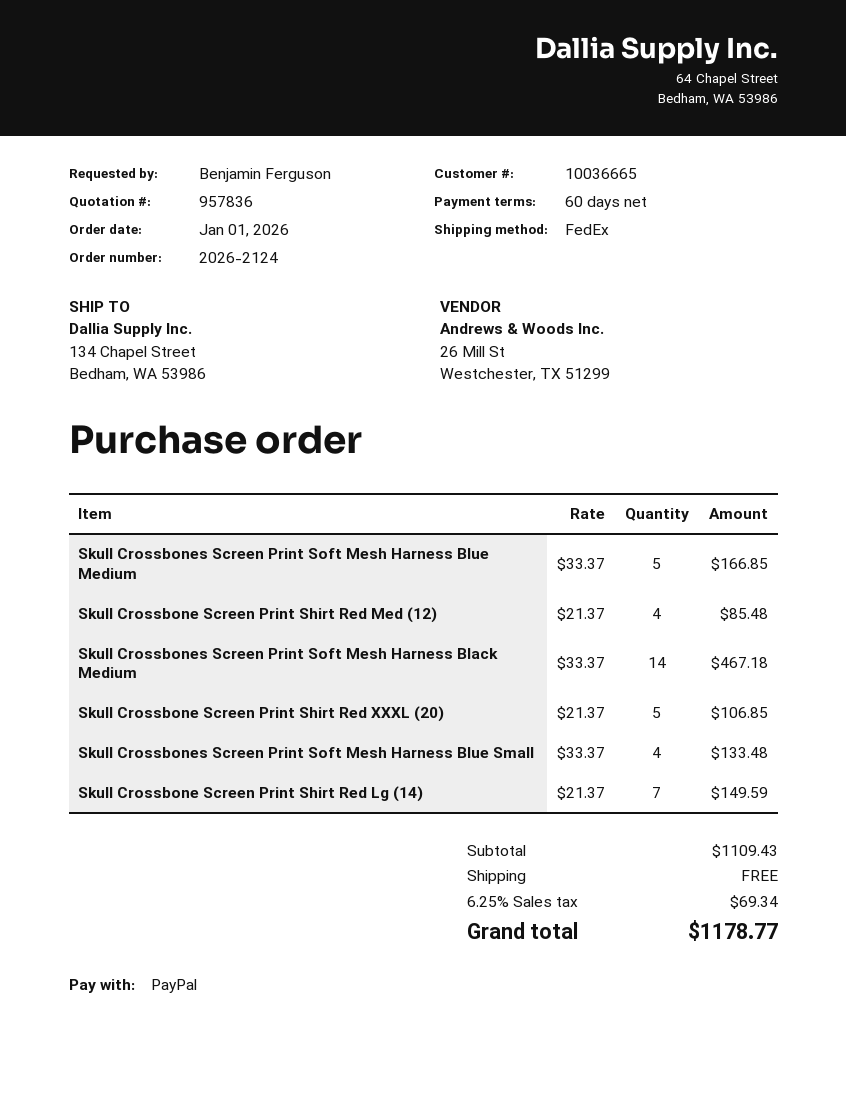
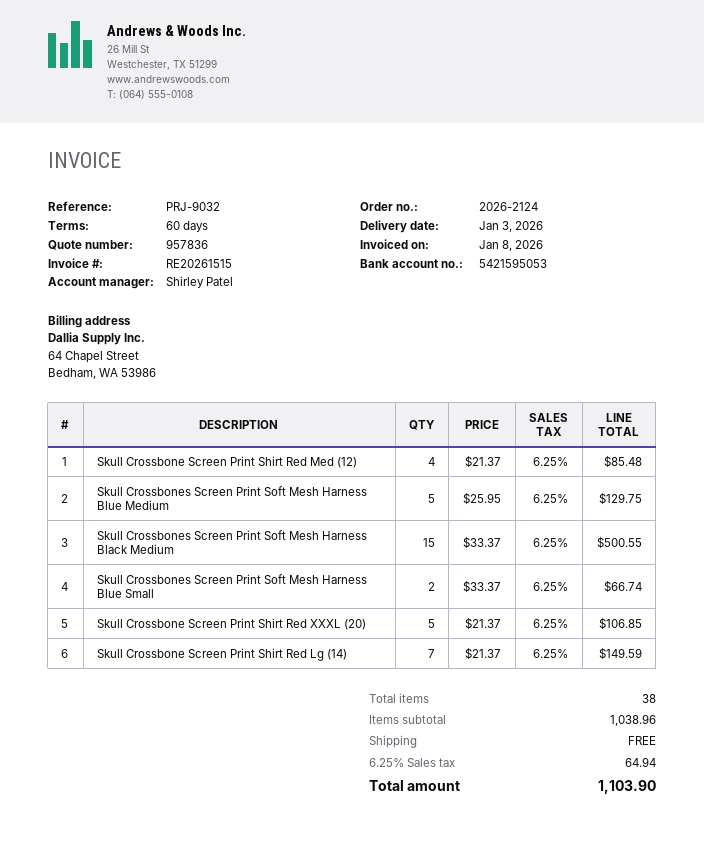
Skull Crossbones Screen Print Soft Mesh Harness Blue Medium: 5 x 33.37 = 166.85 -> 5 x 25.95 = 129.75
Skull Crossbones Screen Print Soft Mesh Harness Black Medium: 14 x 33.37 = 467.18 -> 15 x 33.37 = 500.55
Skull Crossbones Screen Print Soft Mesh Harness Blue Small: 4 x 33.37 = 133.48 -> 2 x 33.37 = 66.74
subtotal: 1109.43 -> 1038.96
tax: 6.25% = 69.34 -> 6.25% = 64.94
total: 1178.77 -> 1103.90

